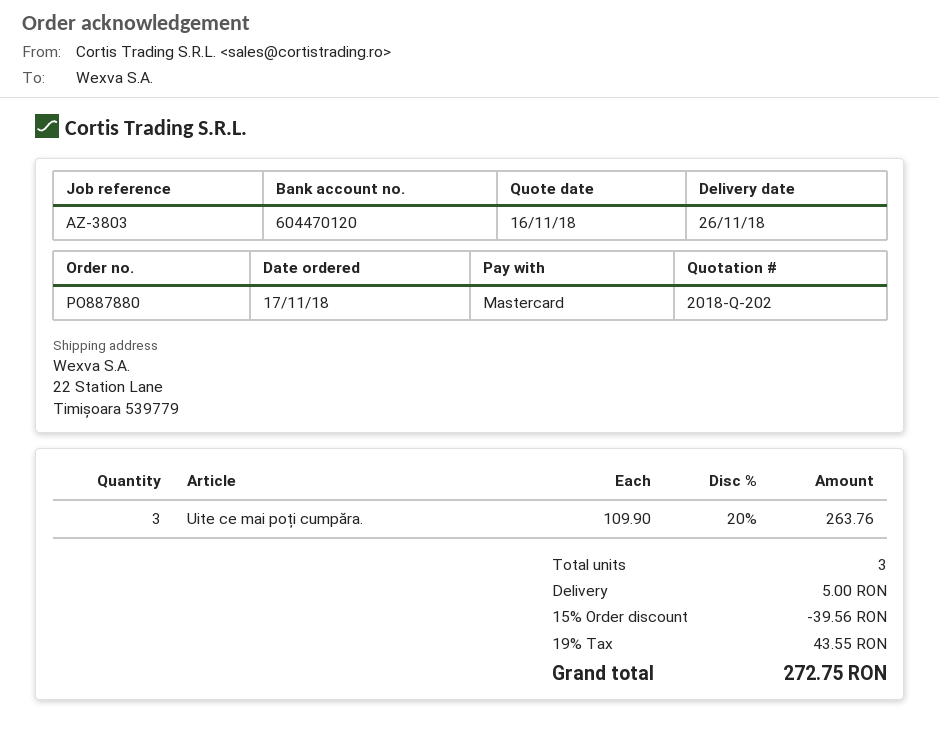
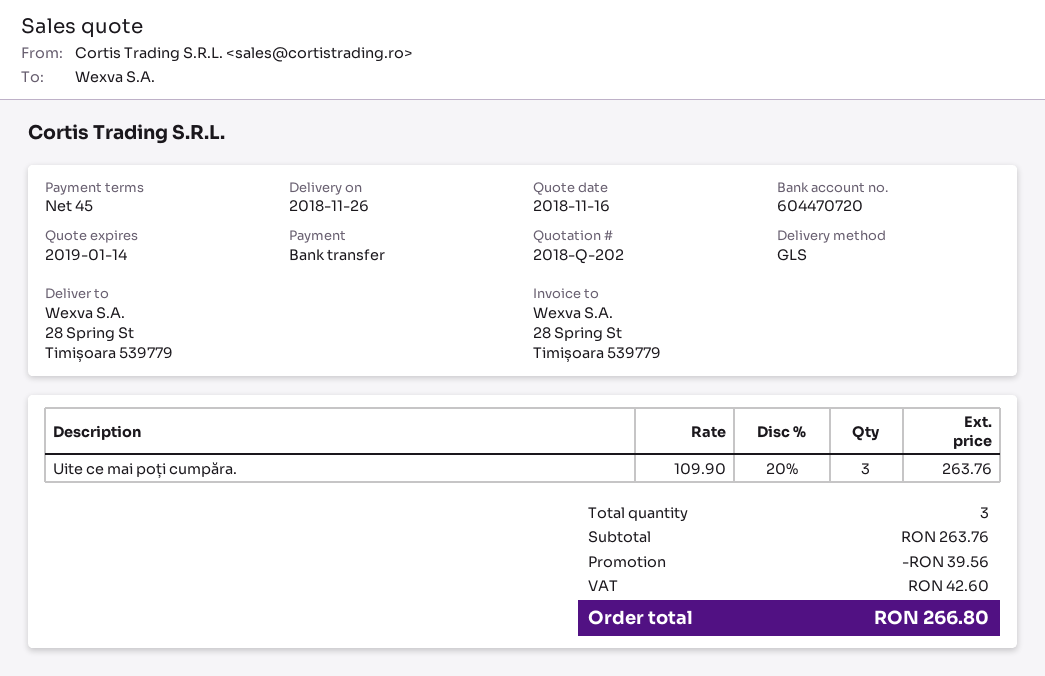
payment method: Mastercard -> bank transfer
bank account: 604470120 -> 604470720
ship to: 22 Station Lane, Timișoara 539779 -> 28 Spring St, Timișoara 539779
shipping: 5.00 -> none
tax: 43.55 -> 42.60
total: 272.75 -> 266.80

